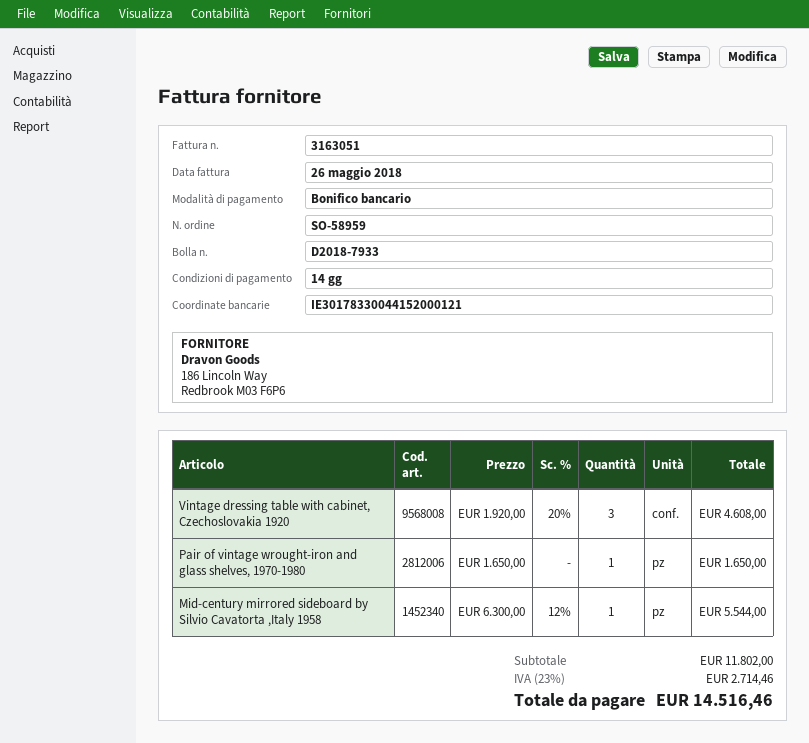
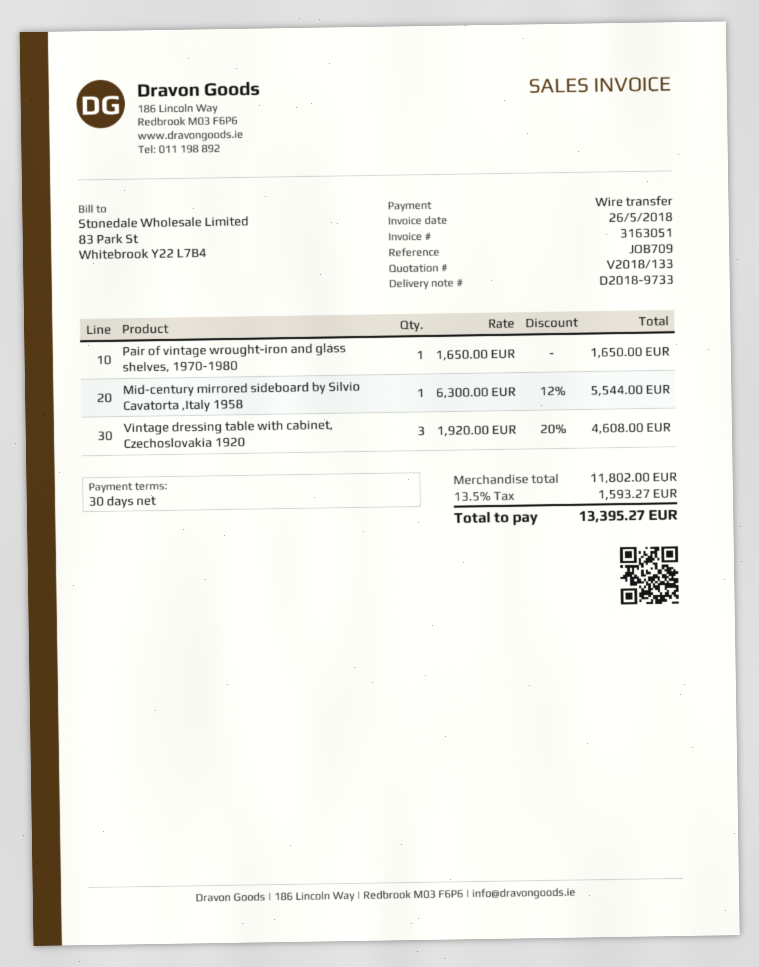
delivery note number: D2018-7933 -> D2018-9733
payment terms: 14 days -> 30 days
tax: 23% = 2714.46 -> 13.5% = 1593.27
total: 14516.46 -> 13395.27

